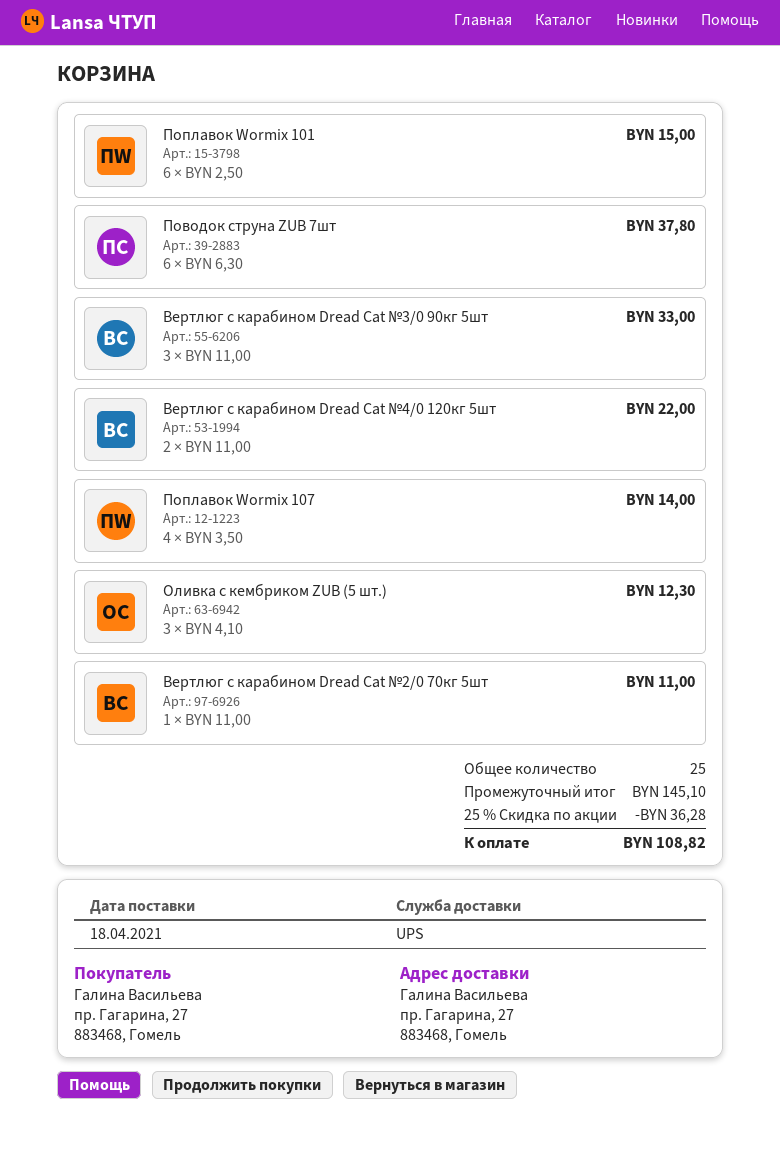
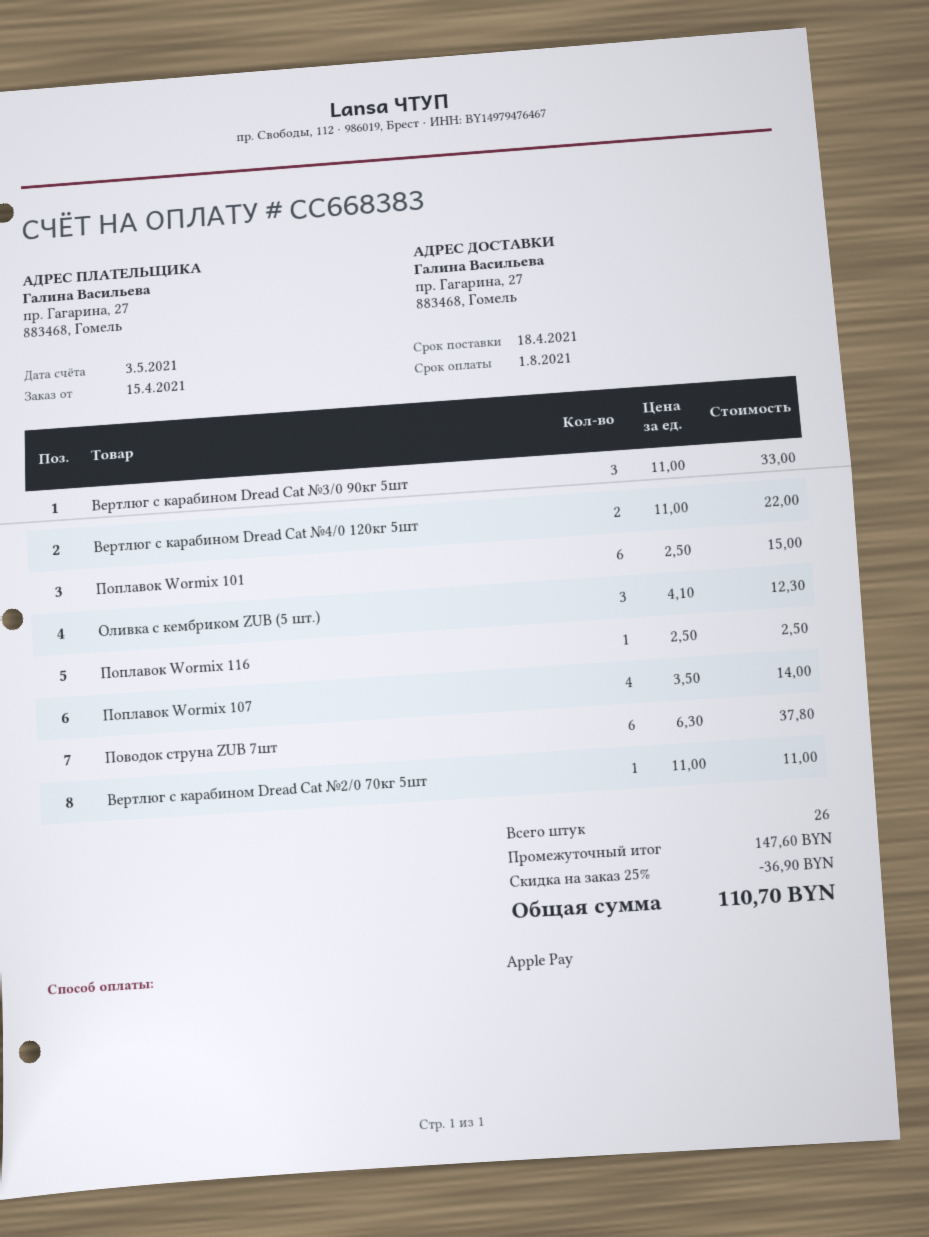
Поплавок Wormix 116: none -> 1 x 2.50 = 2.50
total quantity: 25 -> 26
subtotal: 145.10 -> 147.60
discount: 25% = 36.28 -> 25% = 36.90
total: 108.82 -> 110.70

